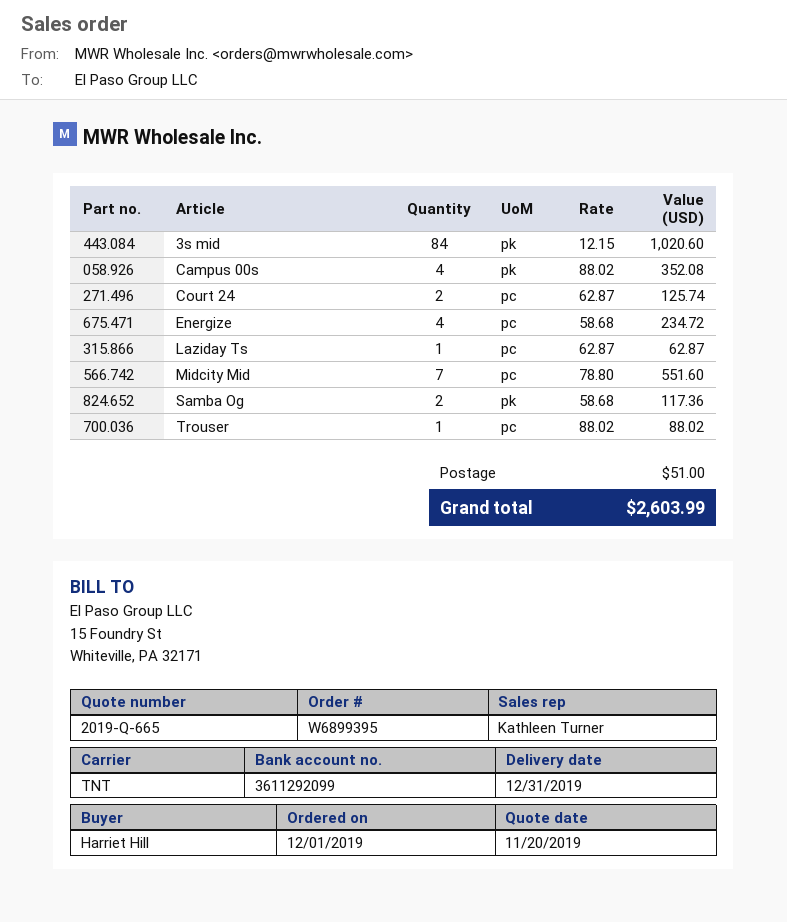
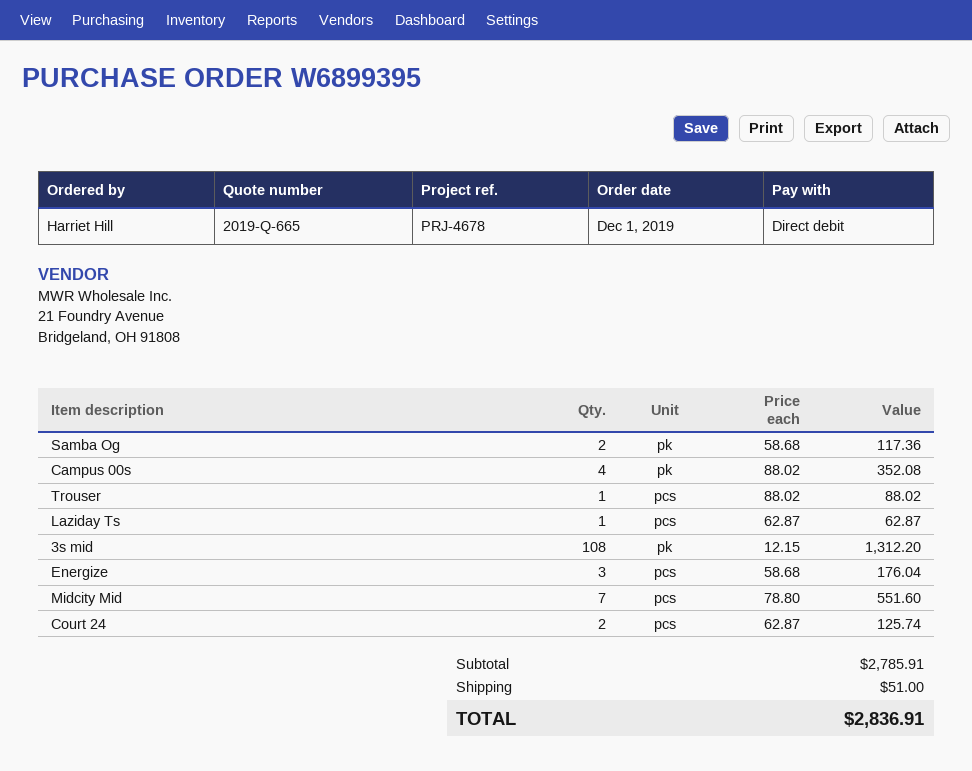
3s mid: 84 x 12.15 = 1020.60 -> 108 x 12.15 = 1312.20
Energize: 4 x 58.68 = 234.72 -> 3 x 58.68 = 176.04
total: 2603.99 -> 2836.91

